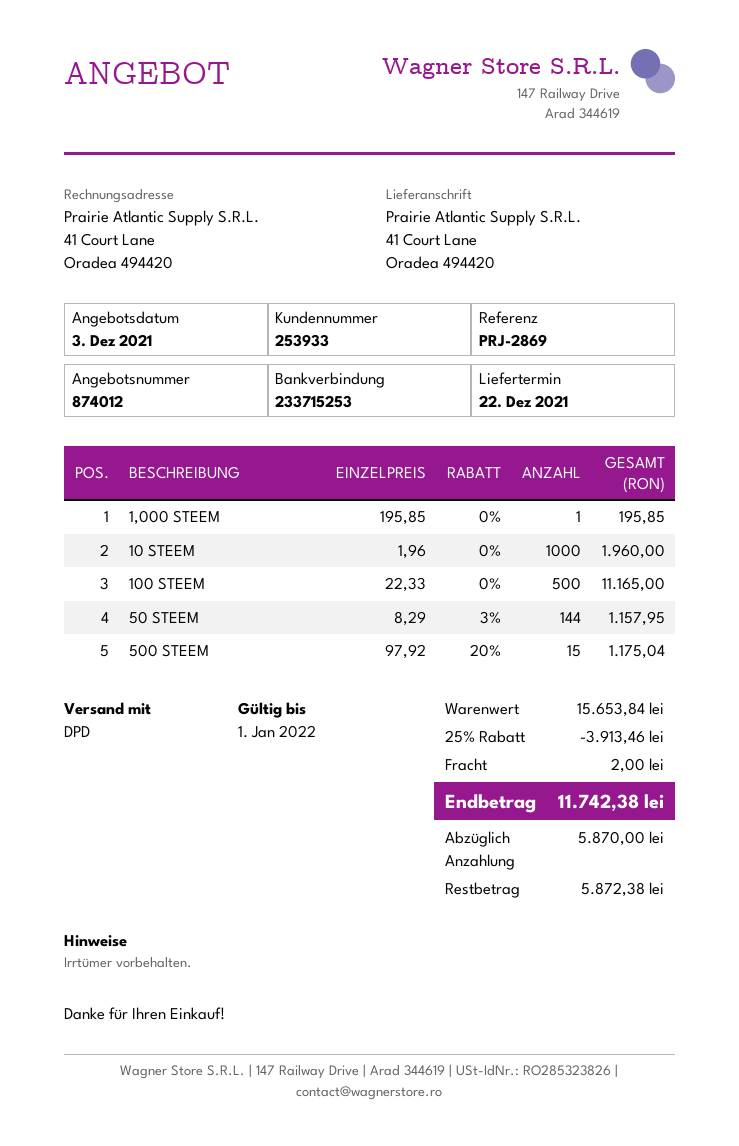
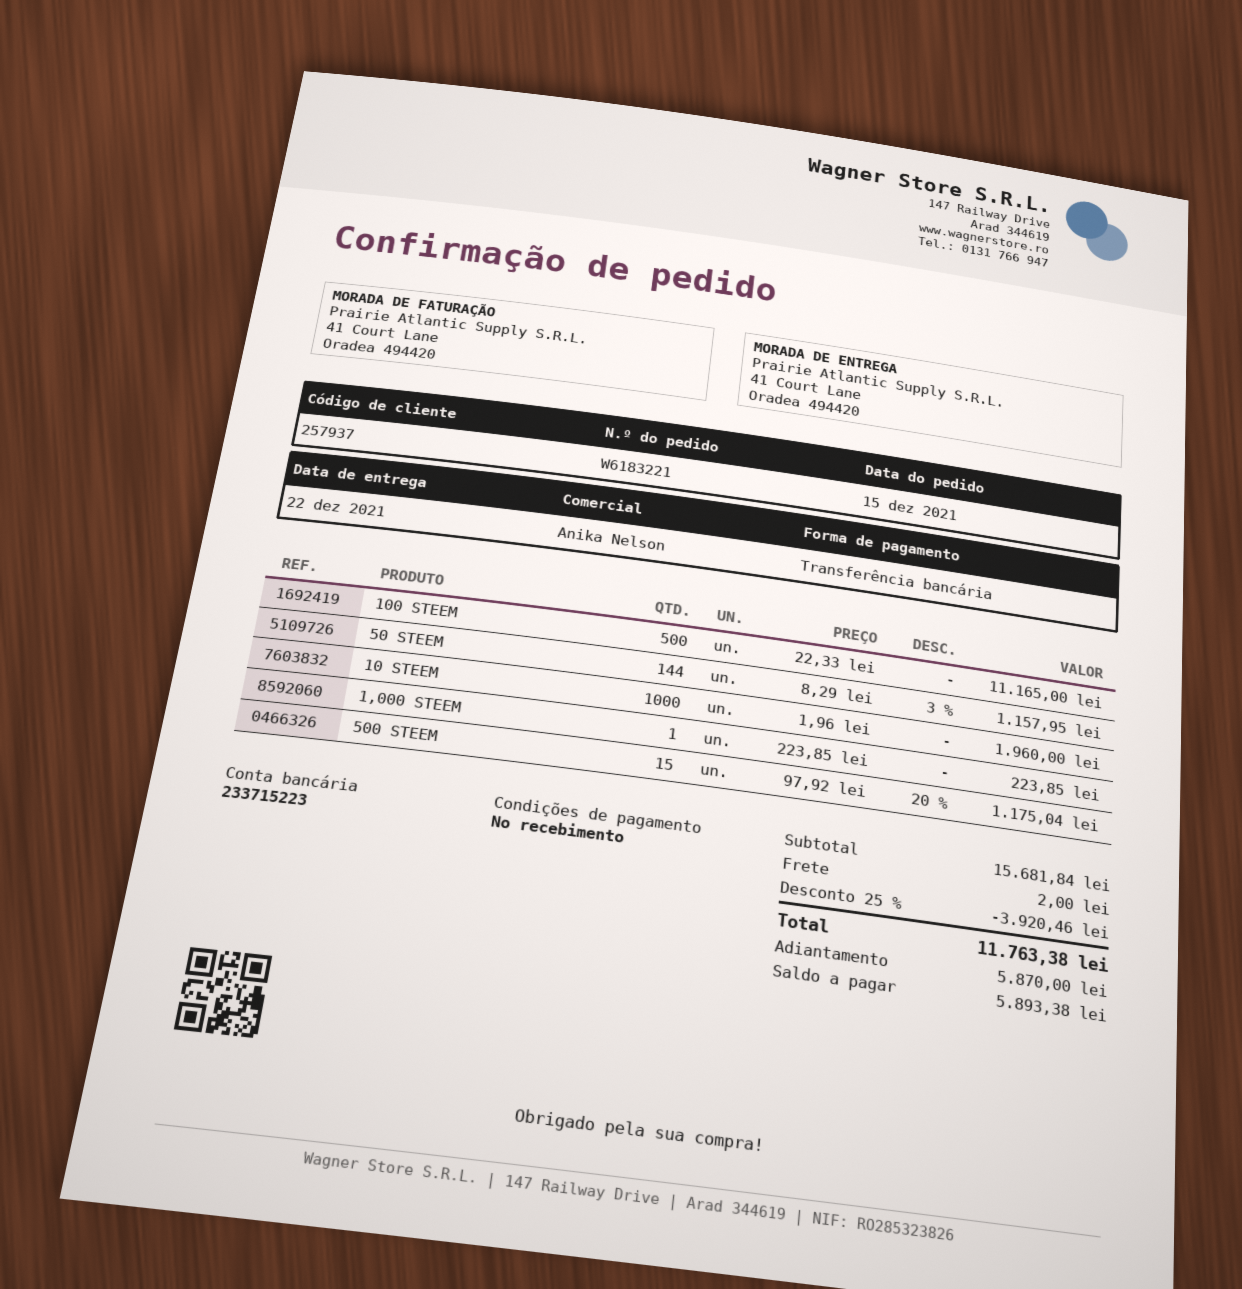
customer number: 253933 -> 257937
bank account: 233715253 -> 233715223
1,000 STEEM: 1 x 195.85 = 195.85 -> 1 x 223.85 = 223.85
subtotal: 15653.84 -> 15681.84
discount: 25% = 3913.46 -> 25% = 3920.46
total: 11742.38 -> 11763.38
balance: 5872.38 -> 5893.38

